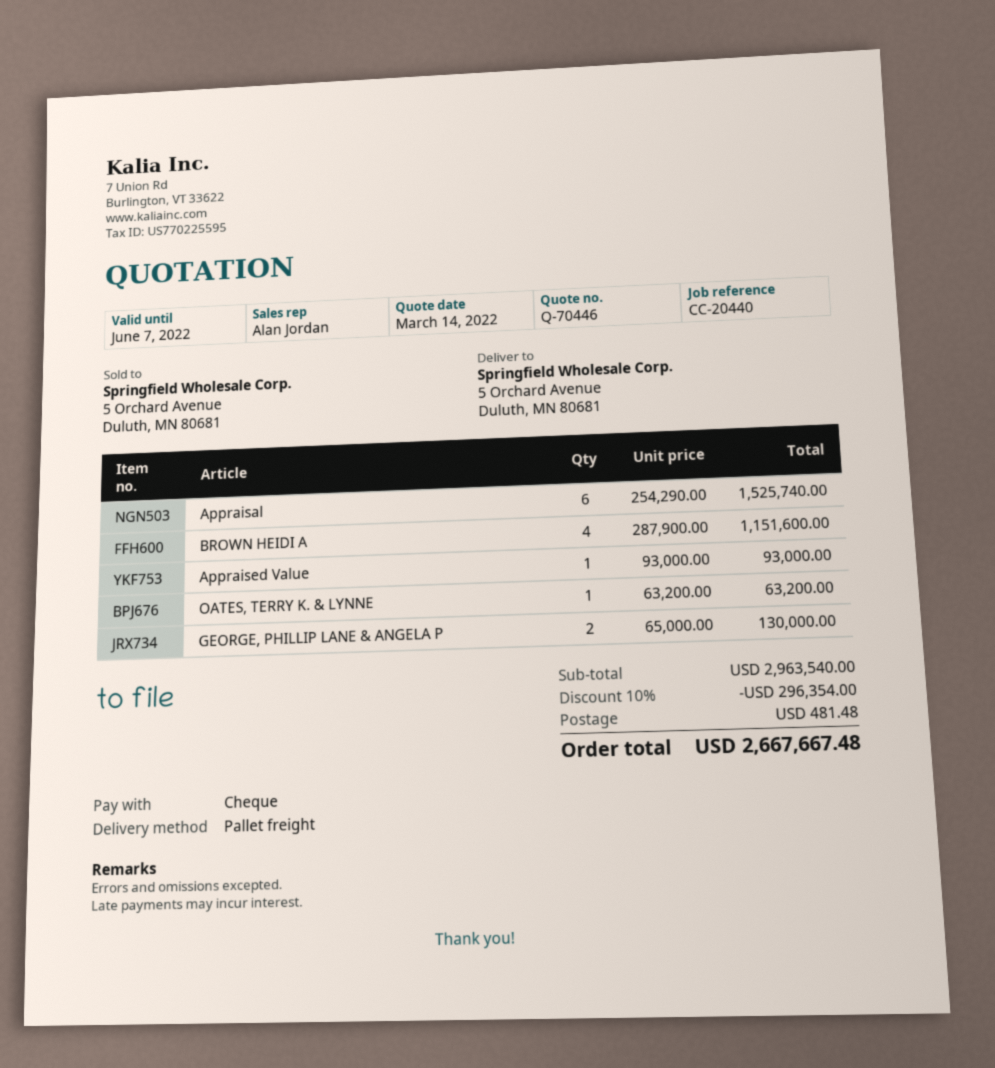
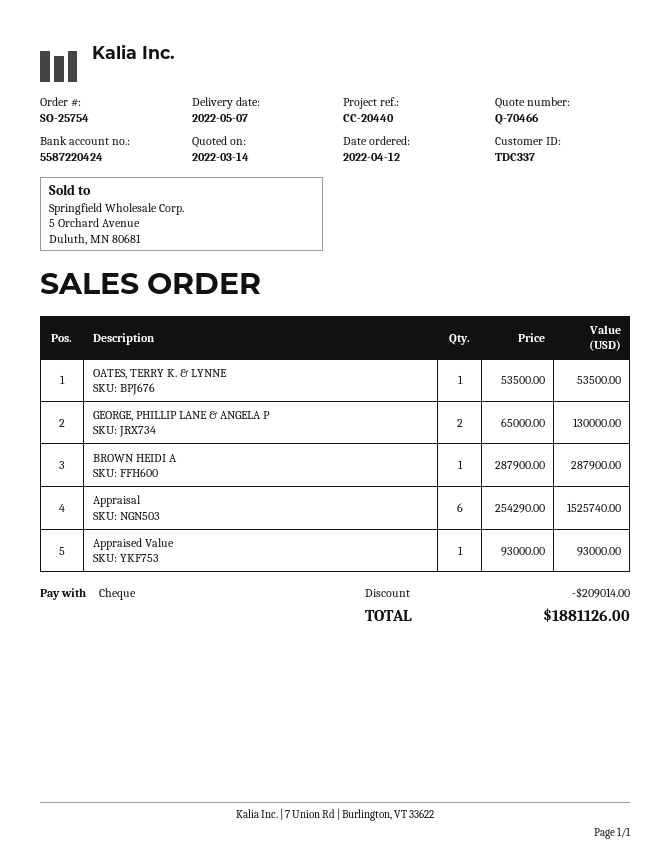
quote number: Q-70446 -> Q-70466
BROWN HEIDI A: 4 x 287900.00 = 1151600.00 -> 1 x 287900.00 = 287900.00
OATES, TERRY K. & LYNNE: 1 x 63200.00 = 63200.00 -> 1 x 53500.00 = 53500.00
discount: 296354.00 -> 209014.00
shipping: 481.48 -> none
total: 2667667.48 -> 1881126.00

